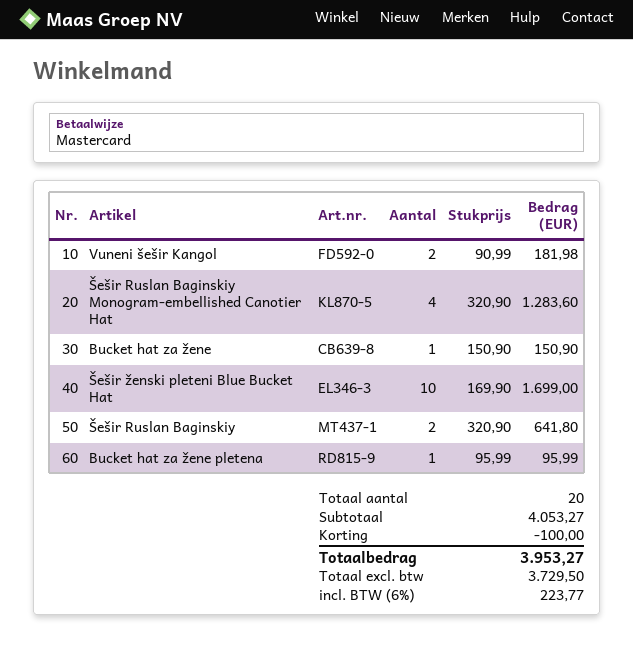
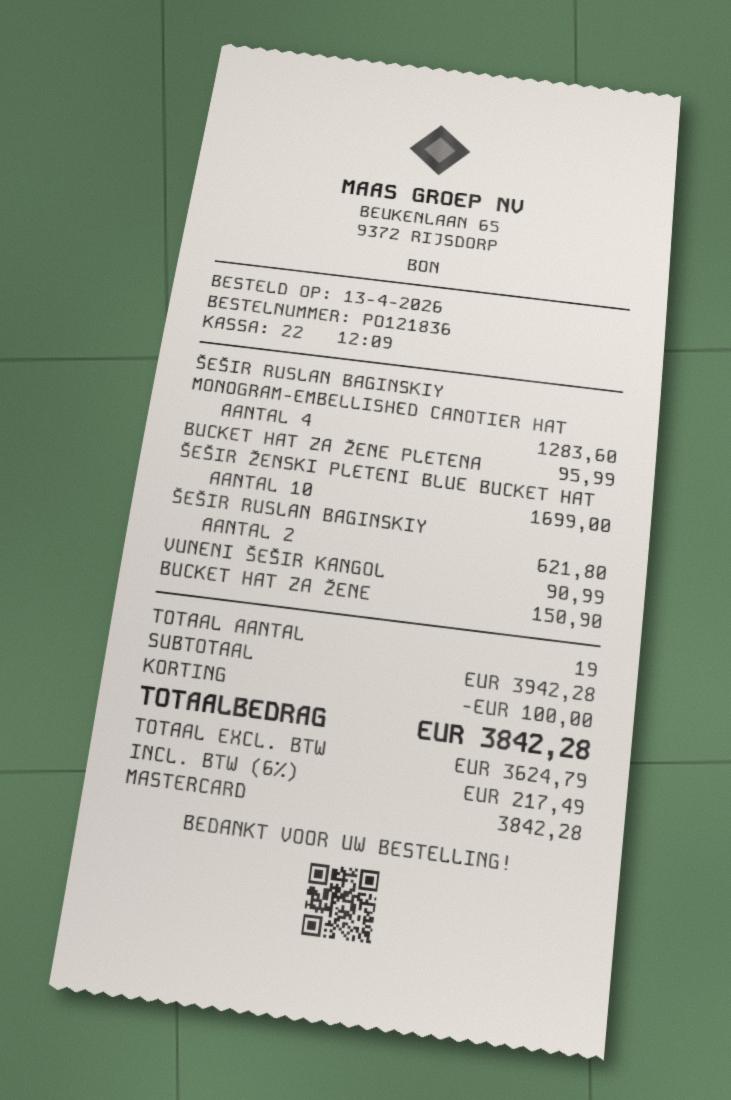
Vuneni šešir Kangol: 2 for 181.98 -> 1 for 90.99
Šešir Ruslan Baginskiy: 2 for 641.80 -> 2 for 621.80
total quantity: 20 -> 19
subtotal: 4053.27 -> 3942.28
net: 3729.50 -> 3624.79
tax: 6% = 223.77 -> 6% = 217.49
total: 3953.27 -> 3842.28

